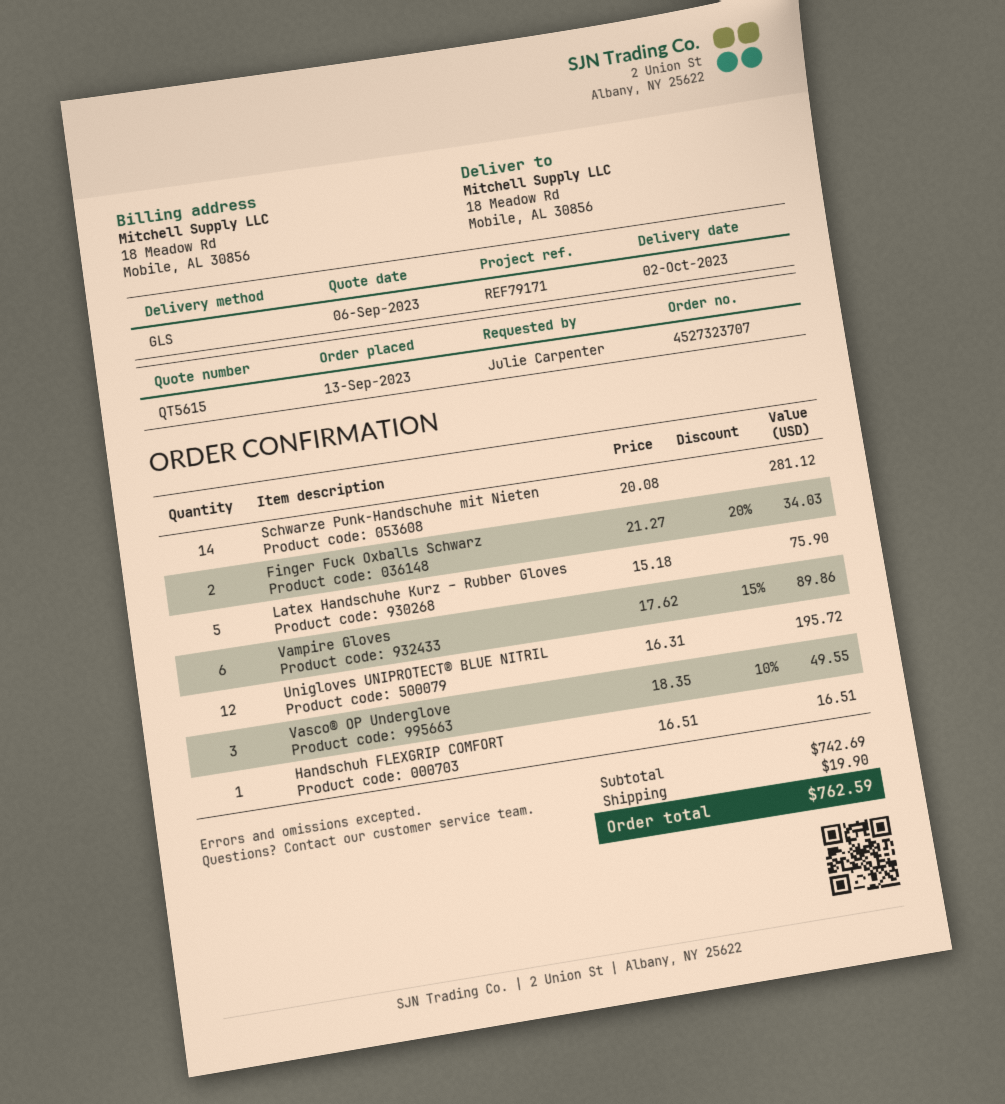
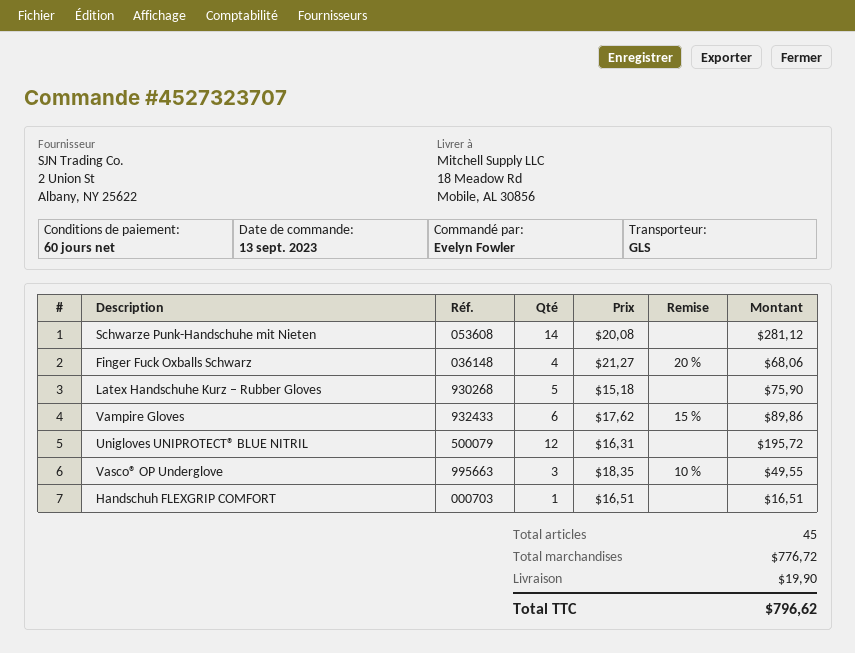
ordered by: Julie Carpenter -> Evelyn Fowler
Finger Fuck Oxballs Schwarz: 2 x 21.27 - 20% = 34.03 -> 4 x 21.27 - 20% = 68.06
subtotal: 742.69 -> 776.72
total: 762.59 -> 796.62

